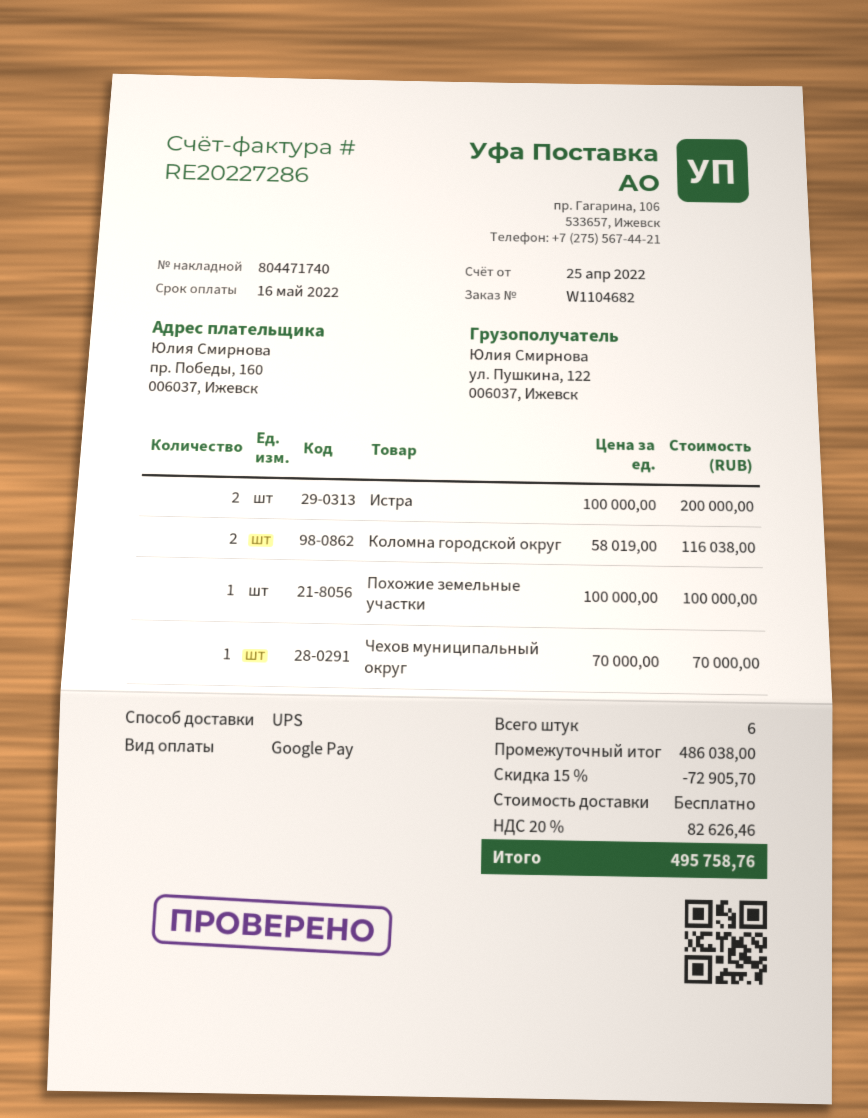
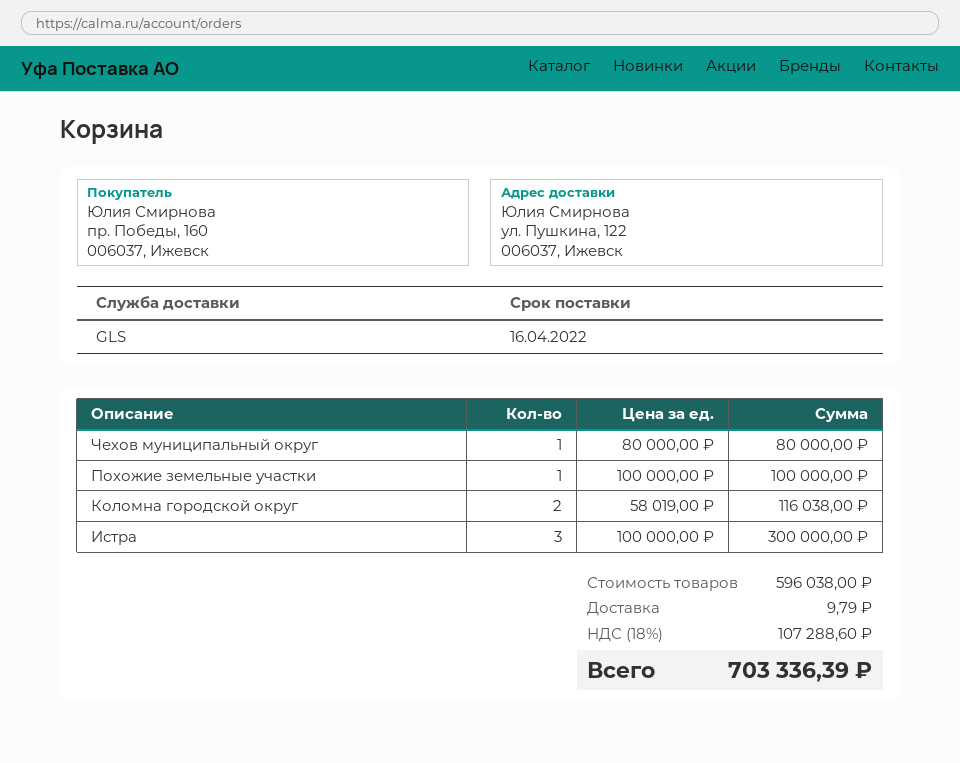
shipping method: UPS -> GLS
Истра: 2 x 100000.00 = 200000.00 -> 3 x 100000.00 = 300000.00
Чехов муниципальный округ: 1 x 70000.00 = 70000.00 -> 1 x 80000.00 = 80000.00
subtotal: 486038.00 -> 596038.00
discount: 15% = 72905.70 -> none
shipping: 0.00 -> 9.79
tax: 20% = 82626.46 -> 18% = 107288.60
total: 495758.76 -> 703336.39

